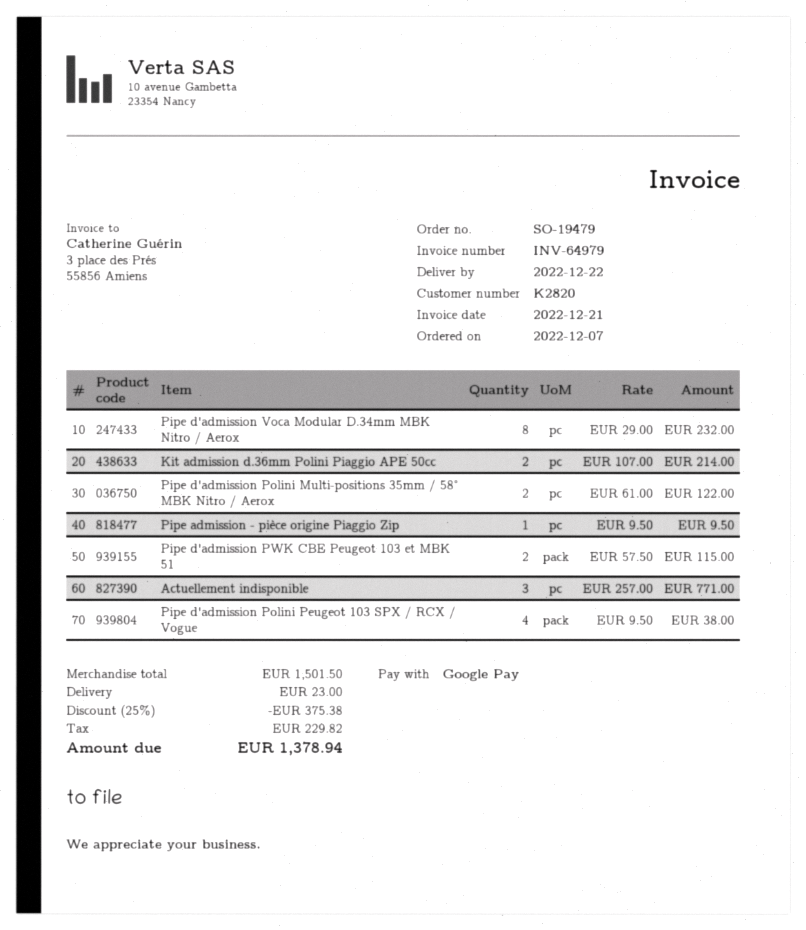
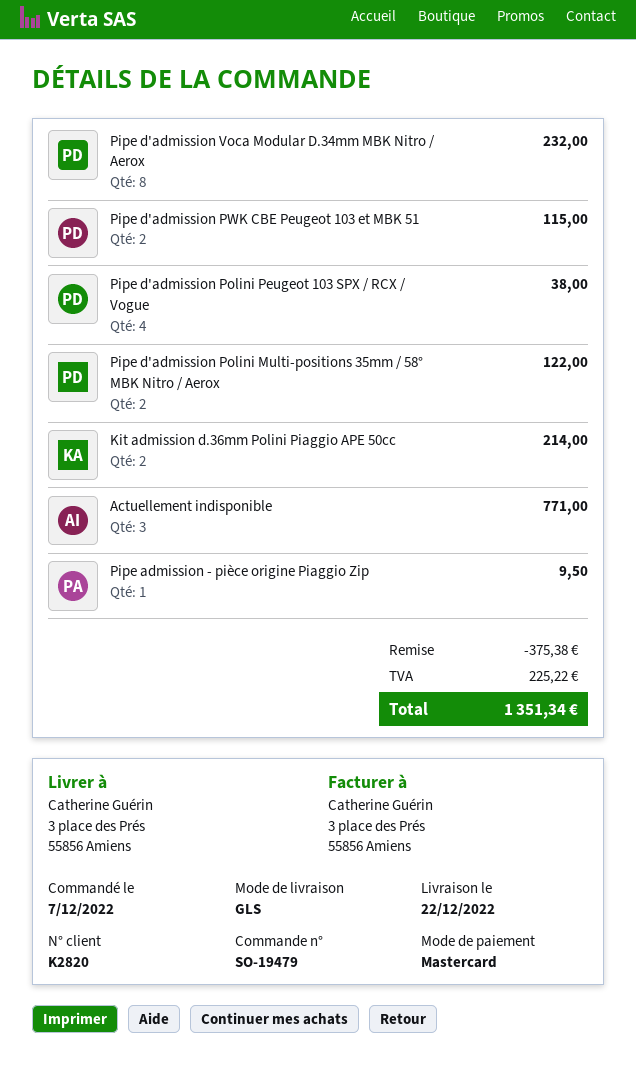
payment method: Google Pay -> Mastercard
shipping: 23.00 -> none
tax: 229.82 -> 225.22
total: 1378.94 -> 1351.34

